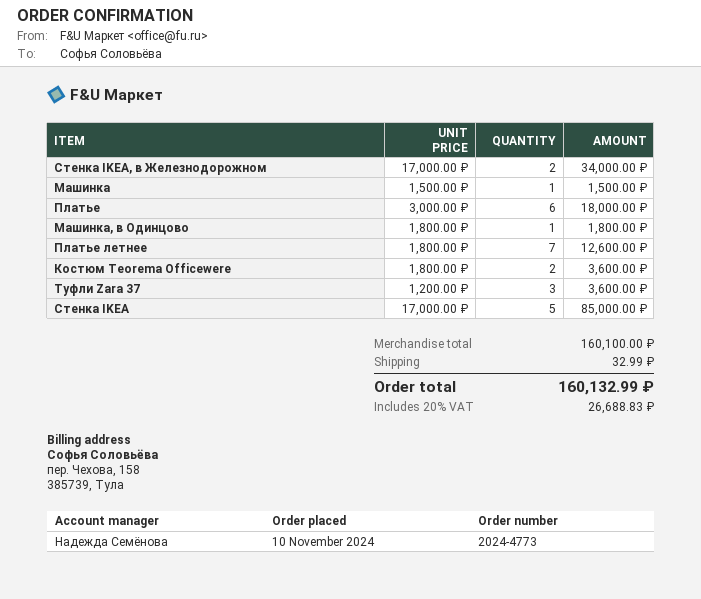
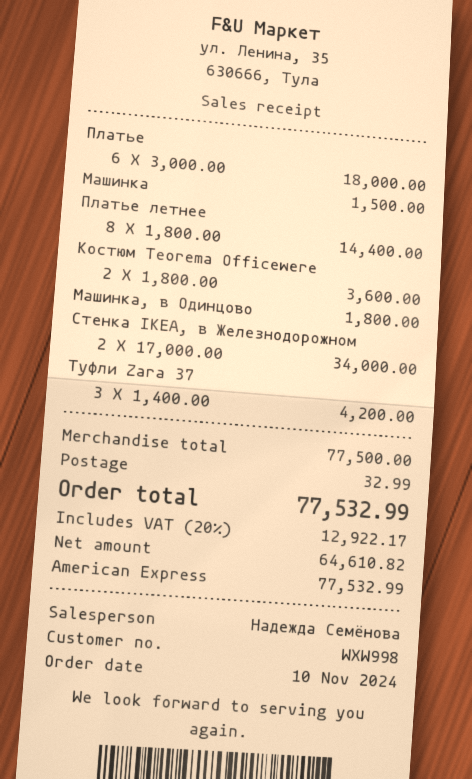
Платье летнее: 7 x 1800.00 = 12600.00 -> 8 x 1800.00 = 14400.00
Туфли Zara 37: 3 x 1200.00 = 3600.00 -> 3 x 1400.00 = 4200.00
Стенка IKEA: 5 x 17000.00 = 85000.00 -> none
subtotal: 160100.00 -> 77500.00
tax: 20% = 26688.83 -> 20% = 12922.17
total: 160132.99 -> 77532.99

